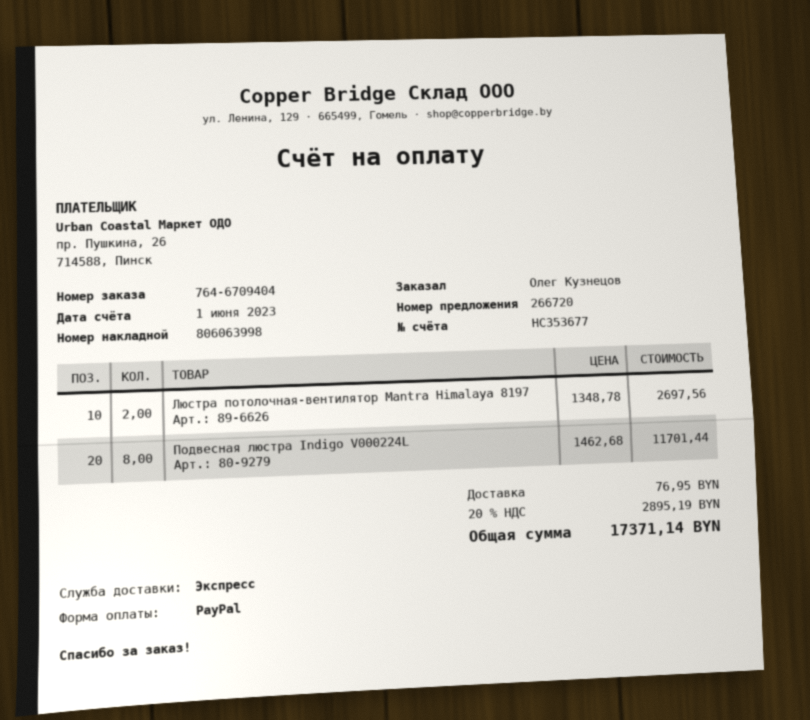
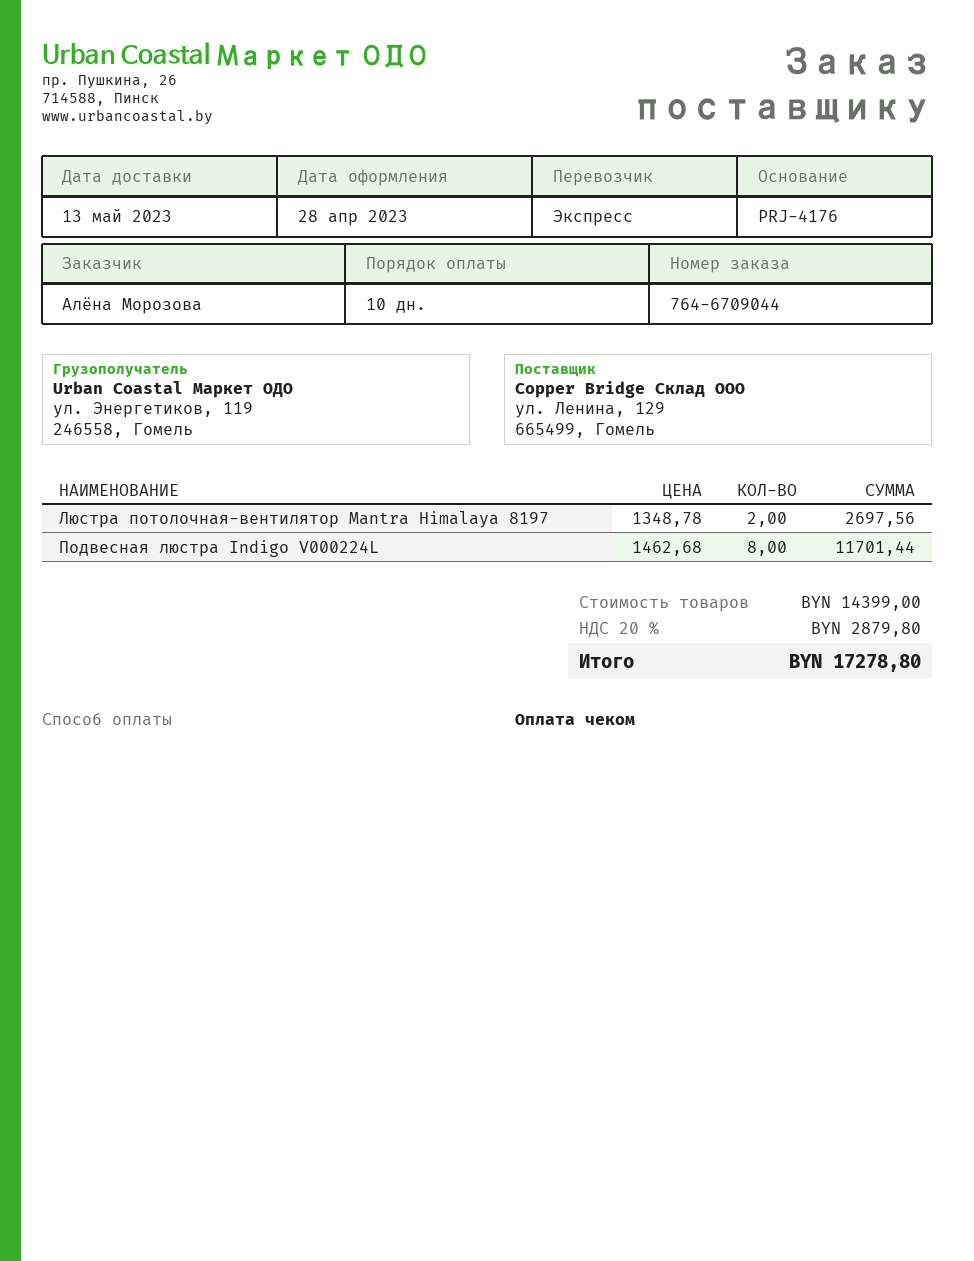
order number: 764-6709404 -> 764-6709044
ordered by: Олег Кузнецов -> Алёна Морозова
payment method: PayPal -> cheque
shipping: 76.95 -> none
tax: 20% = 2895.19 -> 20% = 2879.80
total: 17371.14 -> 17278.80

